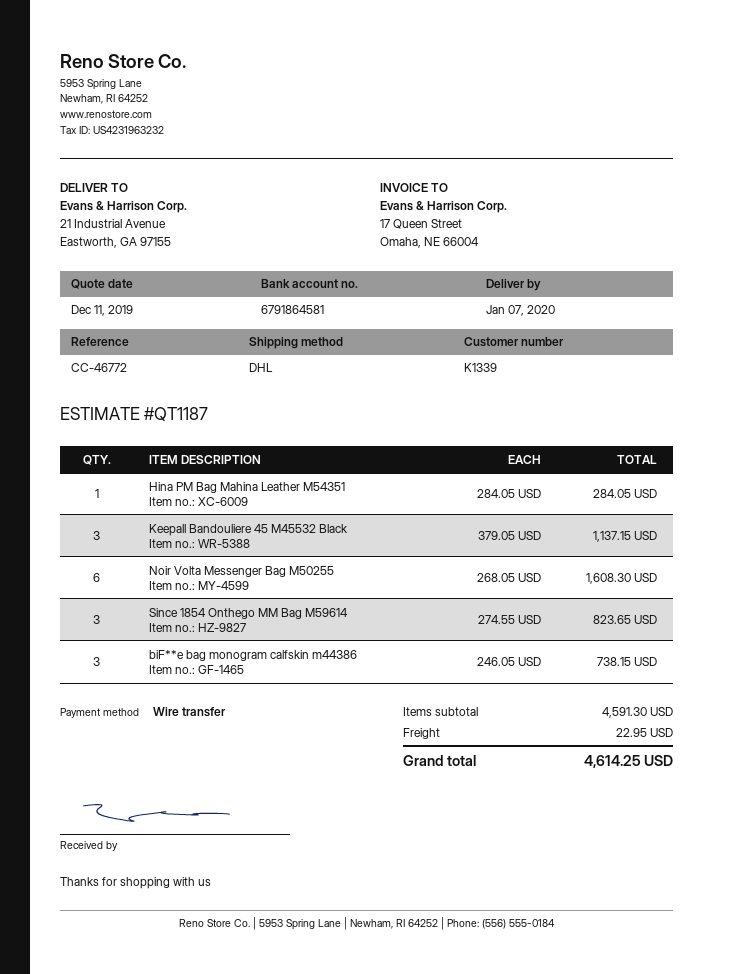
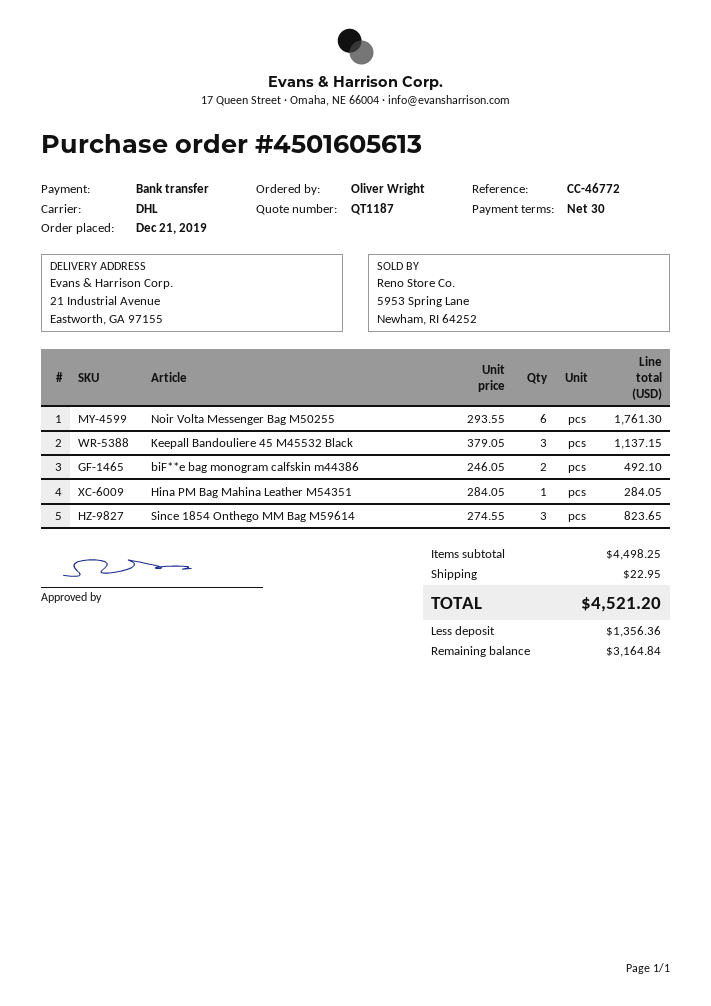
Noir Volta Messenger Bag M50255: 6 x 268.05 = 1608.30 -> 6 x 293.55 = 1761.30
biF**e bag monogram calfskin m44386: 3 x 246.05 = 738.15 -> 2 x 246.05 = 492.10
subtotal: 4591.30 -> 4498.25
total: 4614.25 -> 4521.20

